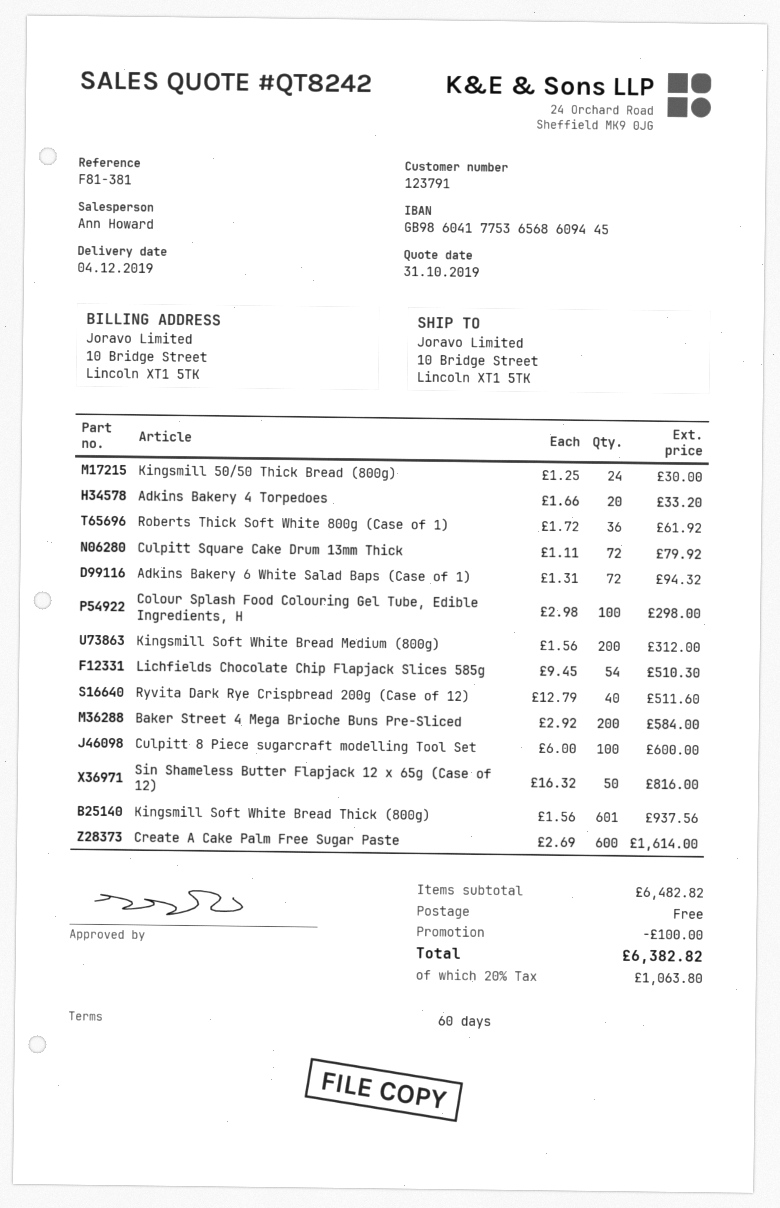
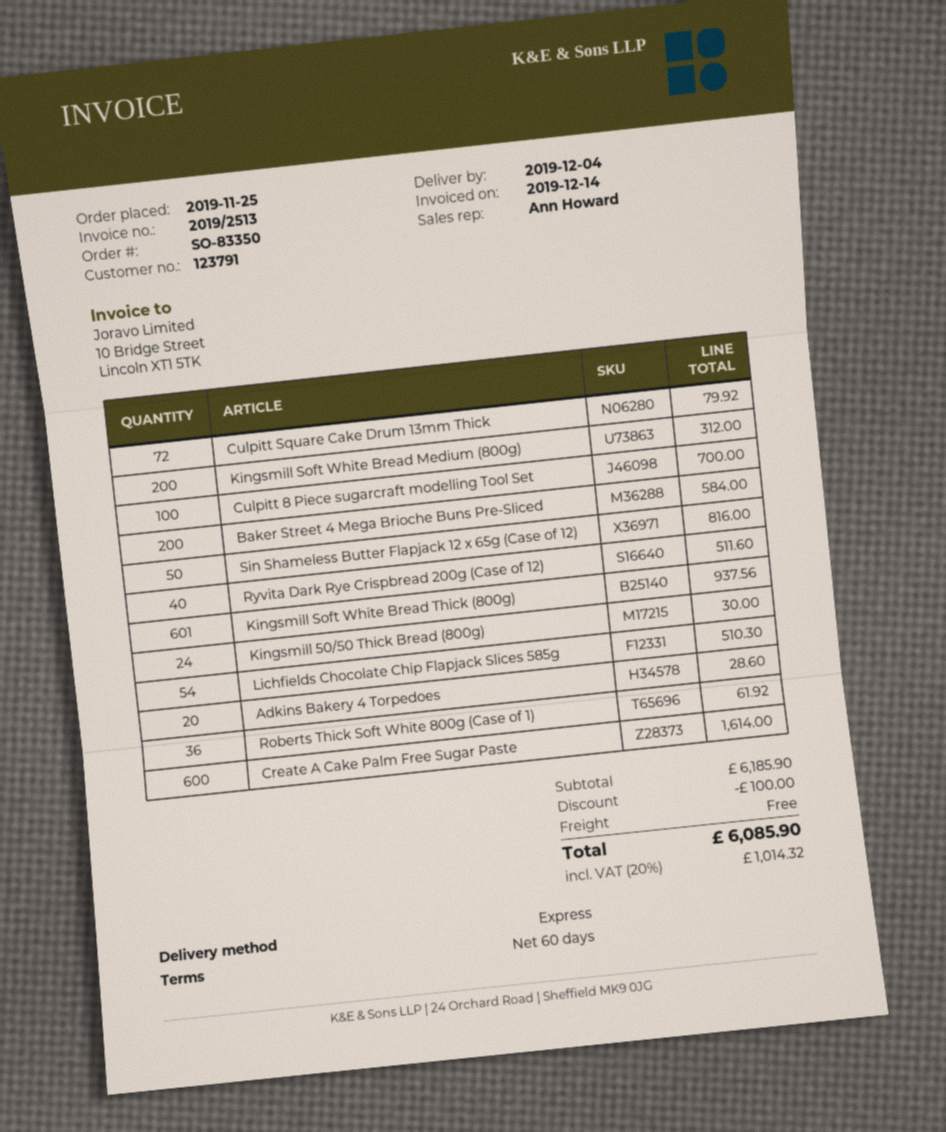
Adkins Bakery 4 Torpedoes: 20 for 33.20 -> 20 for 28.60
Adkins Bakery 6 White Salad Baps (Case of 1): 72 for 94.32 -> none
Colour Splash Food Colouring Gel Tube, Edible Ingredients, H: 100 for 298.00 -> none
Culpitt 8 Piece sugarcraft modelling Tool Set: 100 for 600.00 -> 100 for 700.00
subtotal: 6482.82 -> 6185.90
tax: 20% = 1063.80 -> 20% = 1014.32
total: 6382.82 -> 6085.90

